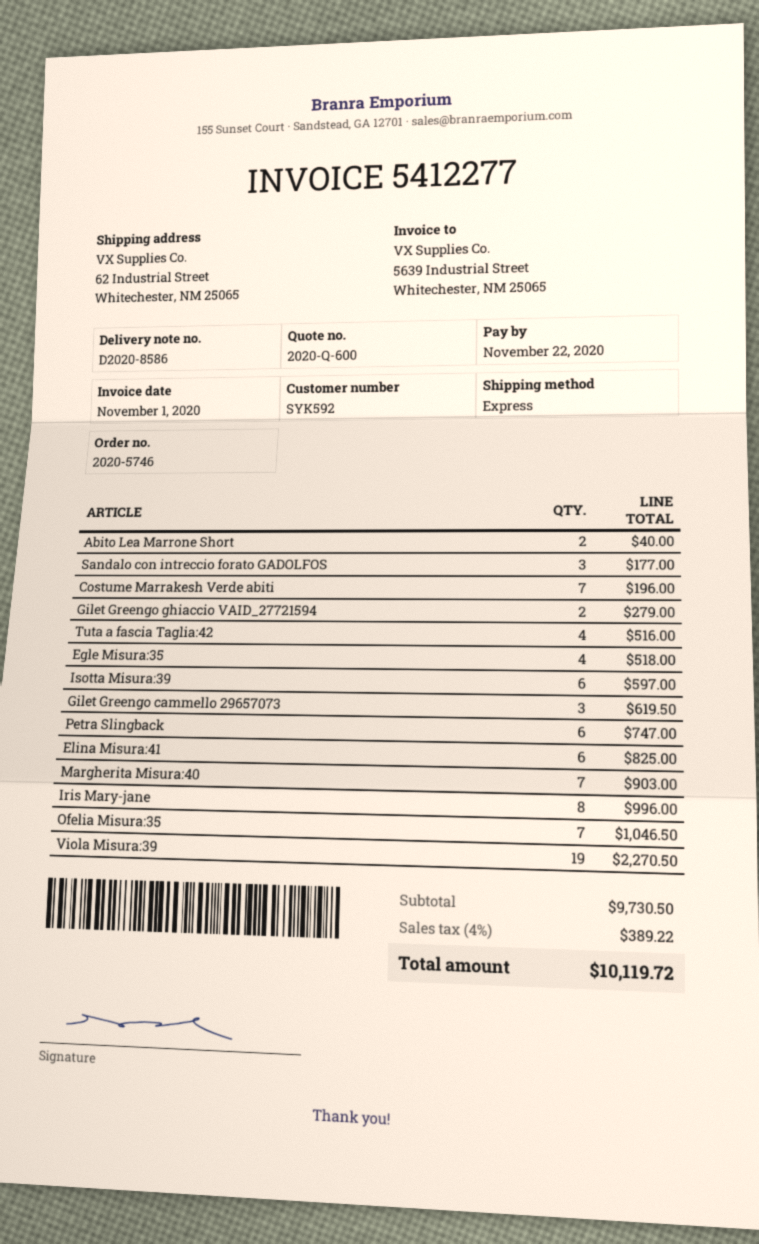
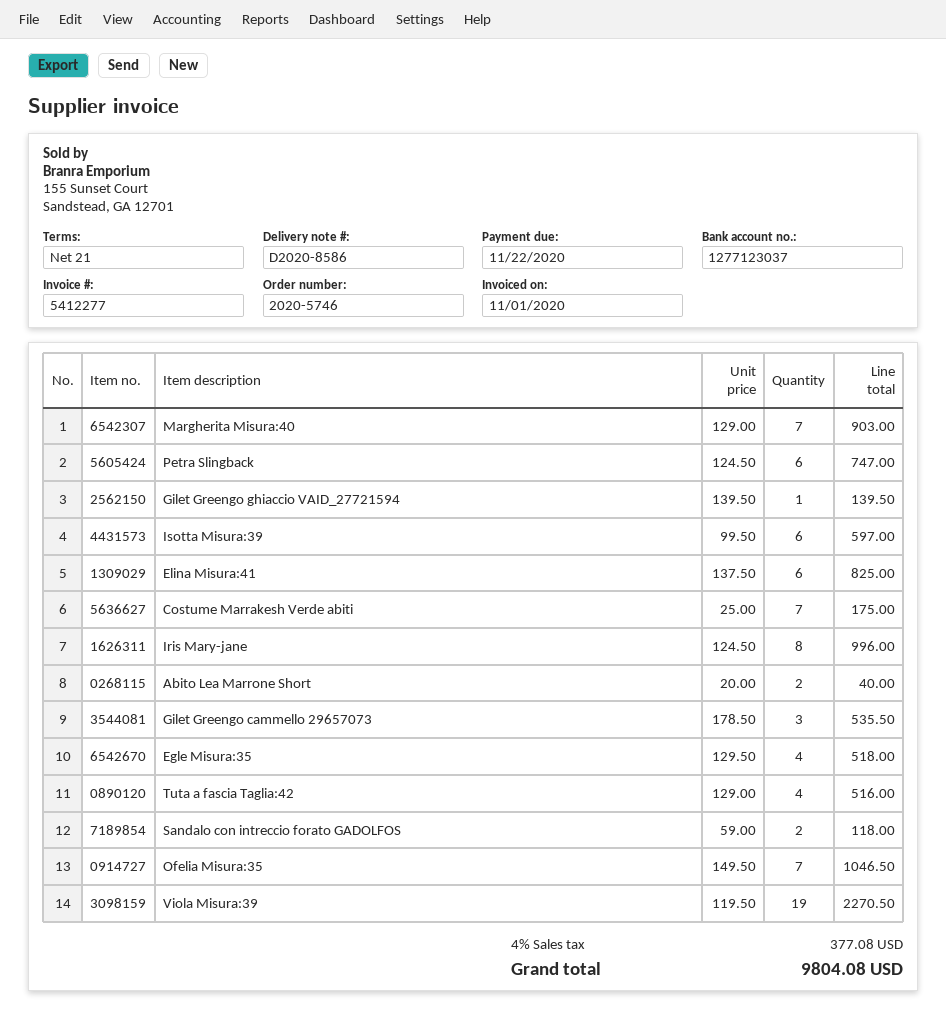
Sandalo con intreccio forato GADOLFOS: 3 for 177.00 -> 2 for 118.00
Costume Marrakesh Verde abiti: 7 for 196.00 -> 7 for 175.00
Gilet Greengo ghiaccio VAID_27721594: 2 for 279.00 -> 1 for 139.50
Gilet Greengo cammello 29657073: 3 for 619.50 -> 3 for 535.50
tax: 4% = 389.22 -> 4% = 377.08
total: 10119.72 -> 9804.08

